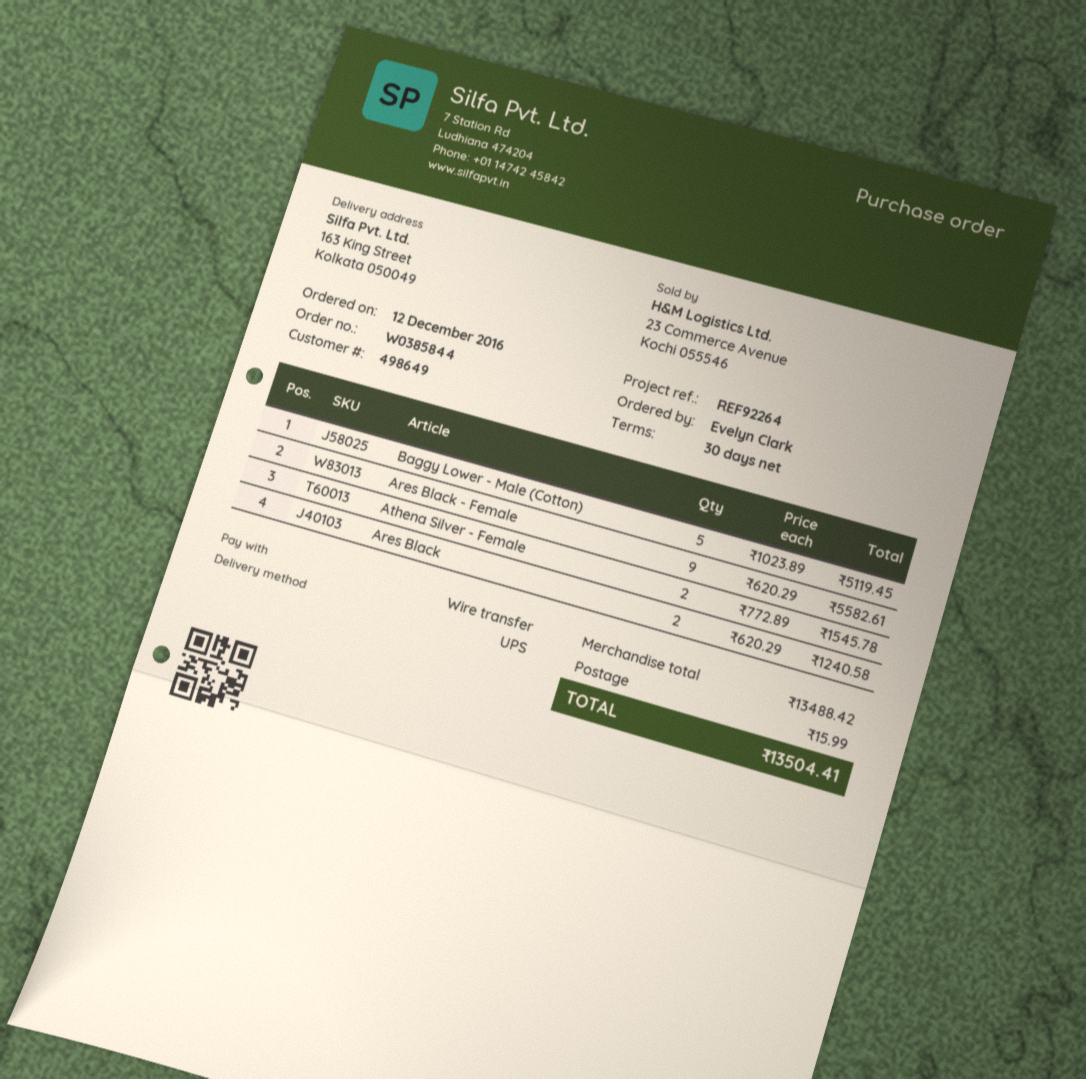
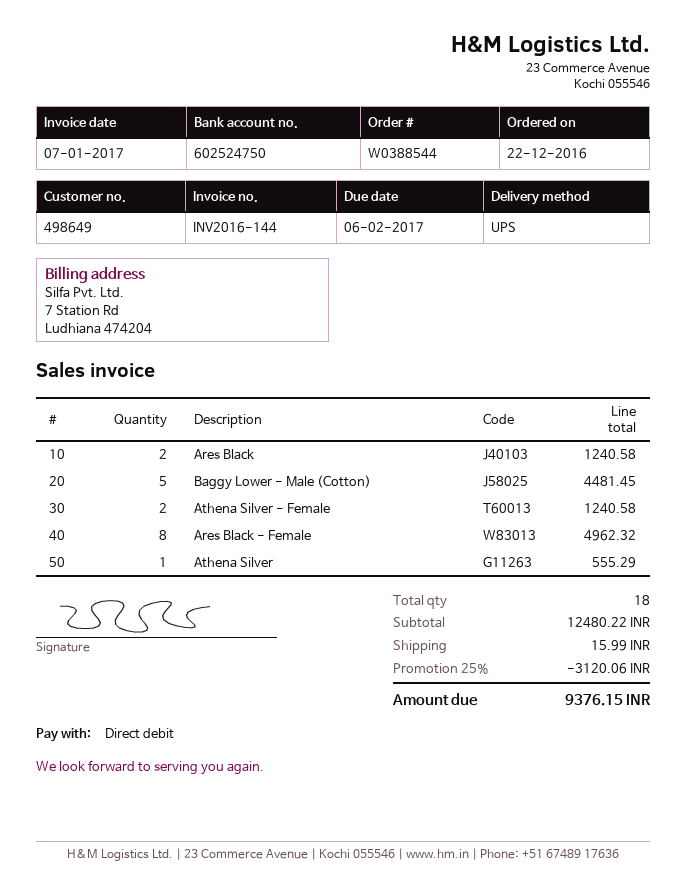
order number: W0385844 -> W0388544
order date: 2016-12-12 -> 2016-12-22
payment method: bank transfer -> direct debit
Baggy Lower - Male (Cotton): 5 for 5119.45 -> 5 for 4481.45
Ares Black - Female: 9 for 5582.61 -> 8 for 4962.32
Athena Silver - Female: 2 for 1545.78 -> 2 for 1240.58
Athena Silver: none -> 1 for 555.29
subtotal: 13488.42 -> 12480.22
discount: none -> 25% = 3120.06
total: 13504.41 -> 9376.15

